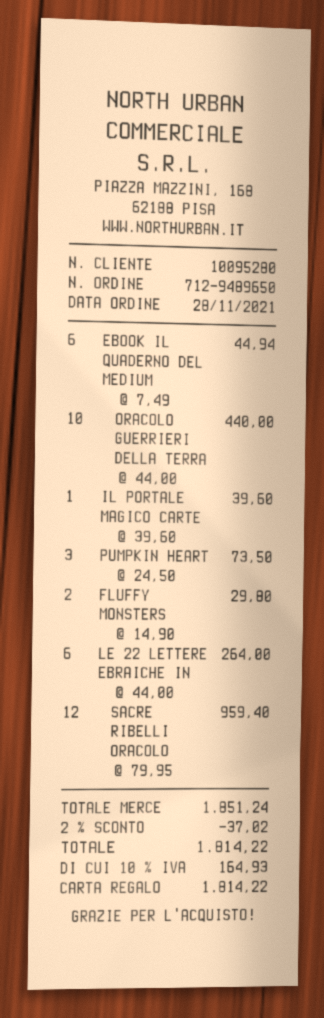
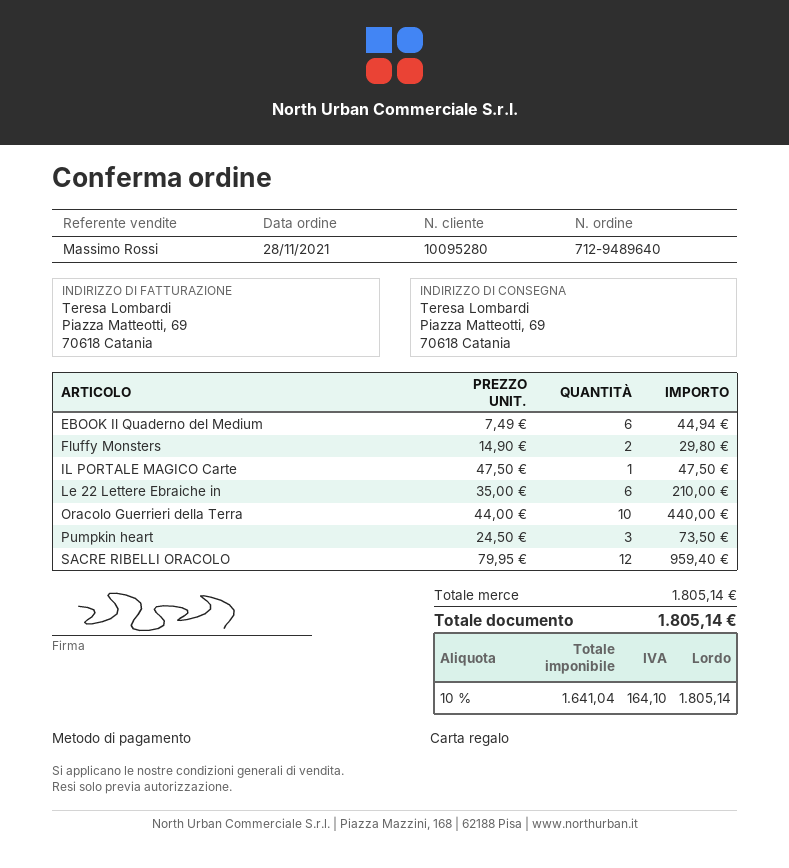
order number: 712-9489650 -> 712-9489640
IL PORTALE MAGICO CARTE: 1 x 39.60 = 39.60 -> 1 x 47.50 = 47.50
LE 22 LETTERE EBRAICHE IN: 6 x 44.00 = 264.00 -> 6 x 35.00 = 210.00
subtotal: 1851.24 -> 1805.14
discount: 2% = 37.02 -> none
tax: 10% = 164.93 -> 10% = 164.10
total: 1814.22 -> 1805.14

